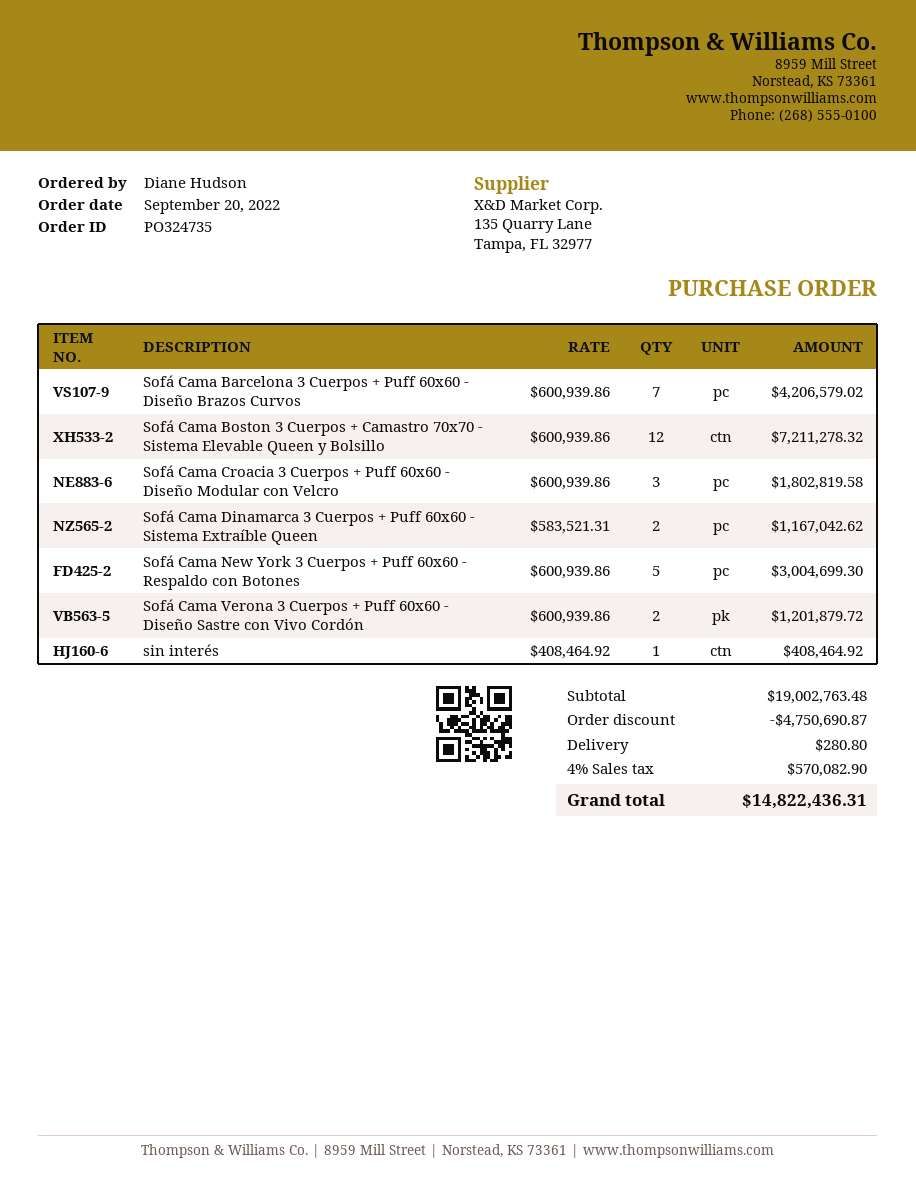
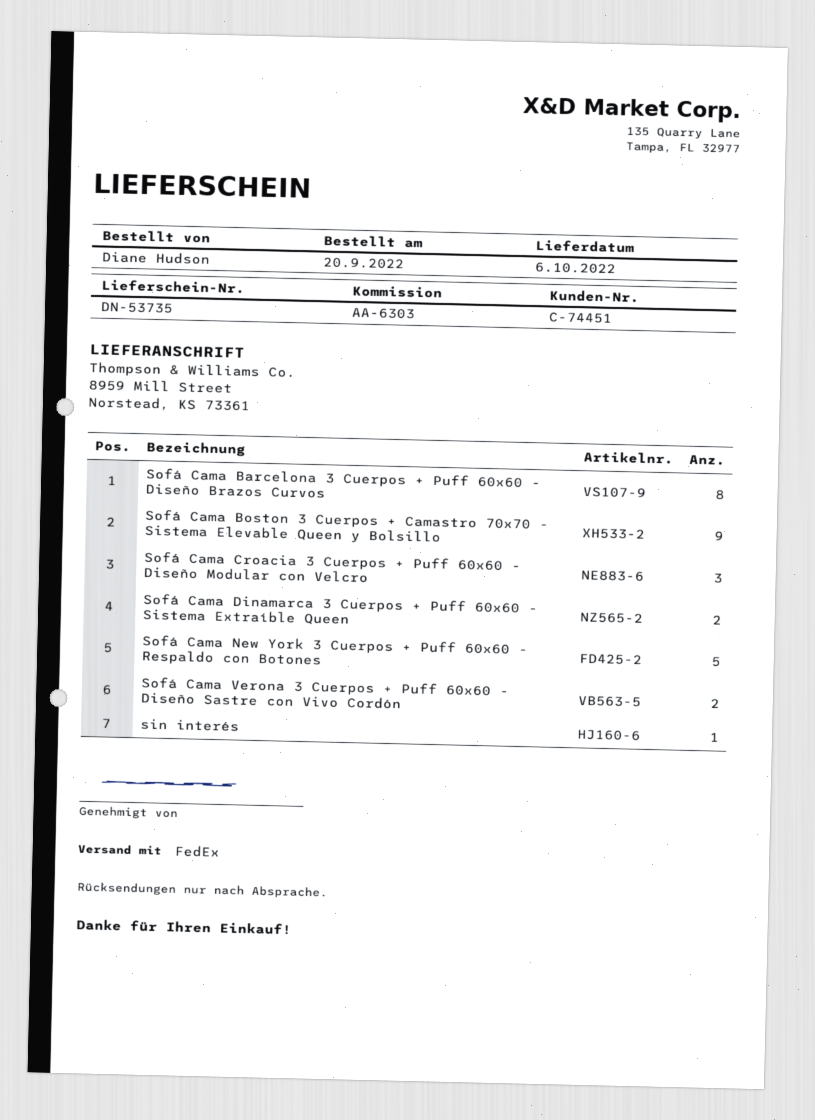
Sofá Cama Barcelona 3 Cuerpos + Puff 60x60 - Diseño Brazos Curvos: 7 -> 8
Sofá Cama Boston 3 Cuerpos + Camastro 70x70 - Sistema Elevable Queen y Bolsillo: 12 -> 9

